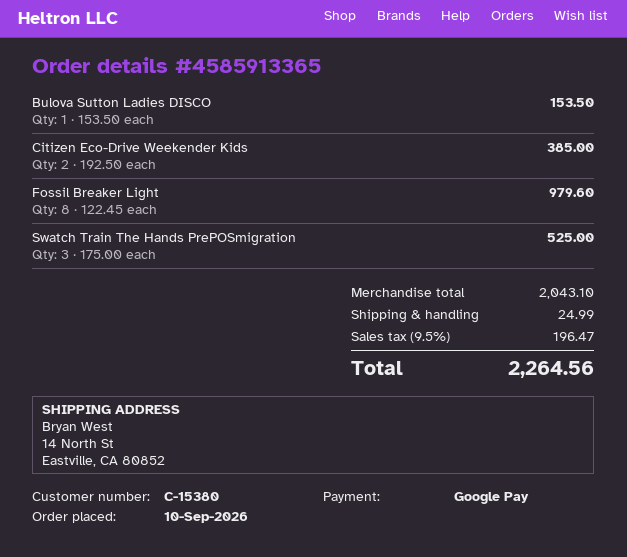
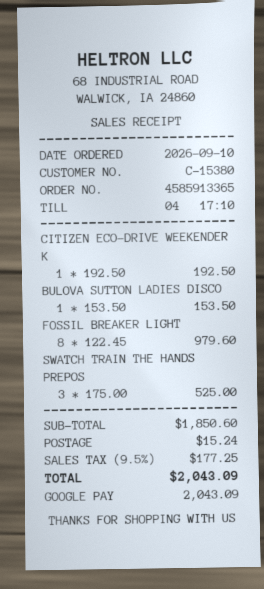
Citizen Eco-Drive Weekender Kids: 2 x 192.50 = 385.00 -> 1 x 192.50 = 192.50
subtotal: 2043.10 -> 1850.60
shipping: 24.99 -> 15.24
tax: 9.5% = 196.47 -> 9.5% = 177.25
total: 2264.56 -> 2043.09

